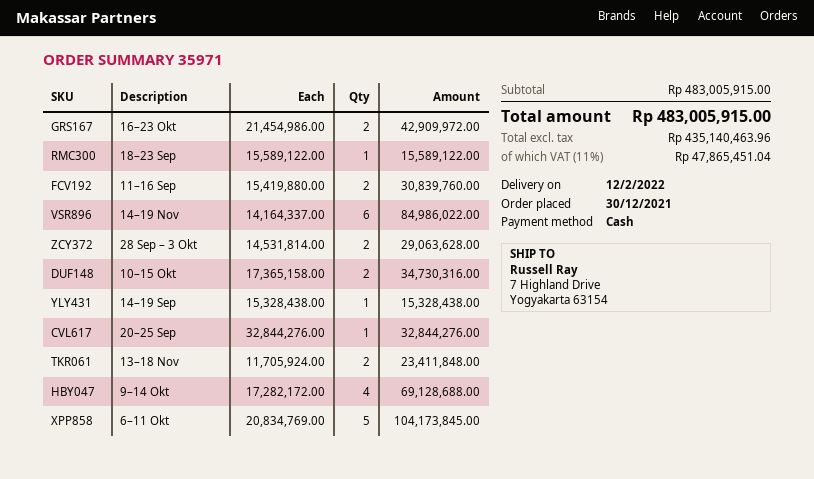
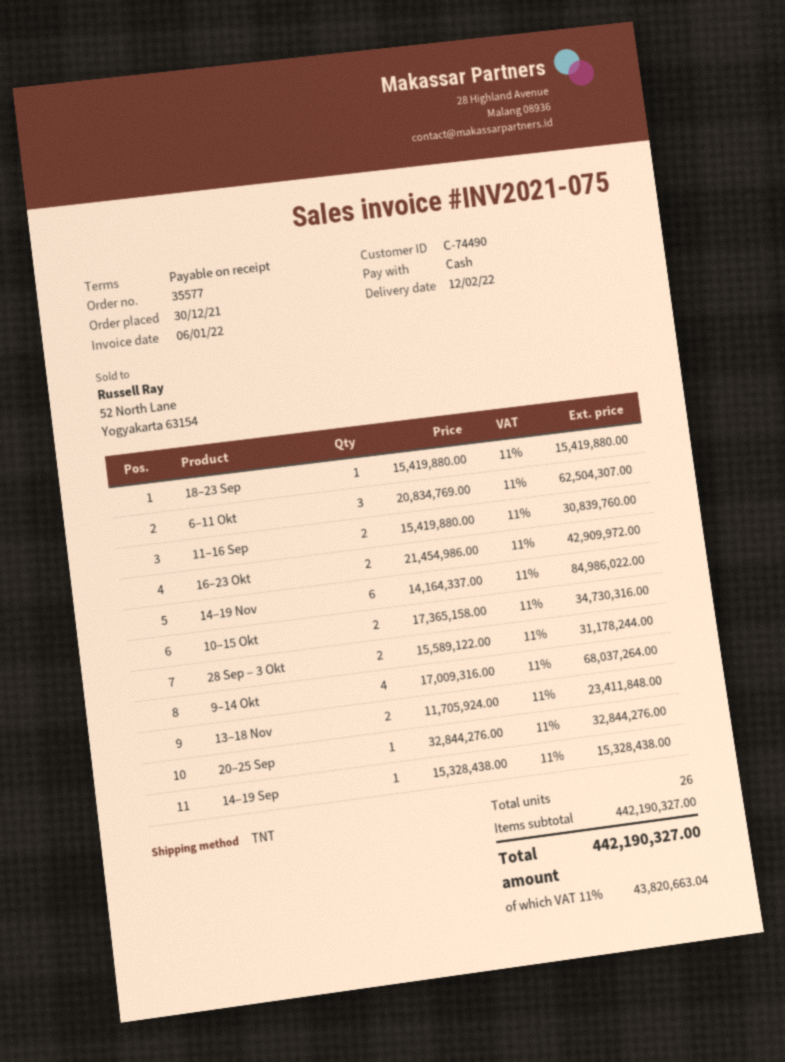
order number: 35971 -> 35577
18–23 Sep: 1 x 15589122.00 = 15589122.00 -> 1 x 15419880.00 = 15419880.00
28 Sep – 3 Okt: 2 x 14531814.00 = 29063628.00 -> 2 x 15589122.00 = 31178244.00
9–14 Okt: 4 x 17282172.00 = 69128688.00 -> 4 x 17009316.00 = 68037264.00
6–11 Okt: 5 x 20834769.00 = 104173845.00 -> 3 x 20834769.00 = 62504307.00
subtotal: 483005915.00 -> 442190327.00
tax: 11% = 47865451.04 -> 11% = 43820663.04
total: 483005915.00 -> 442190327.00

